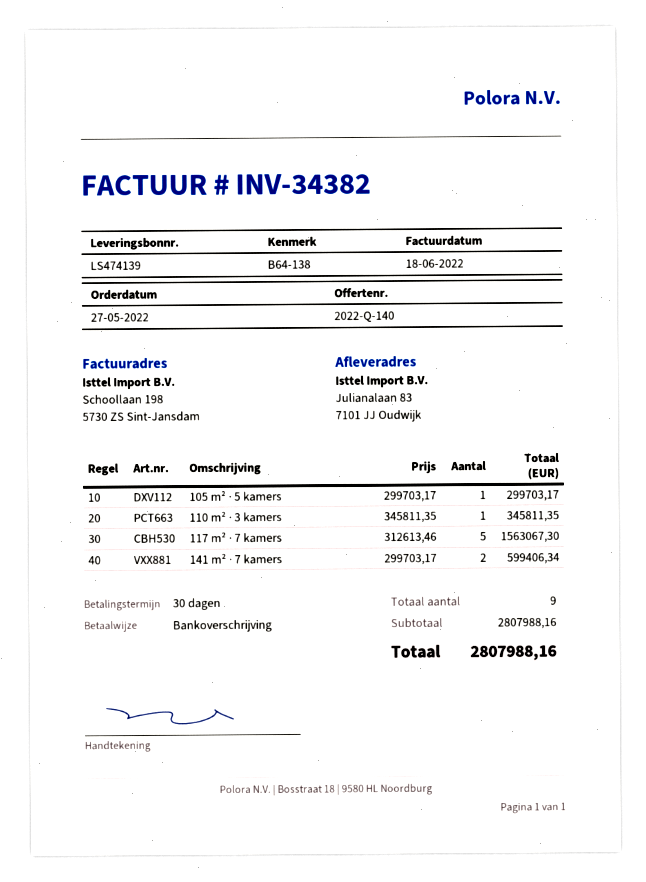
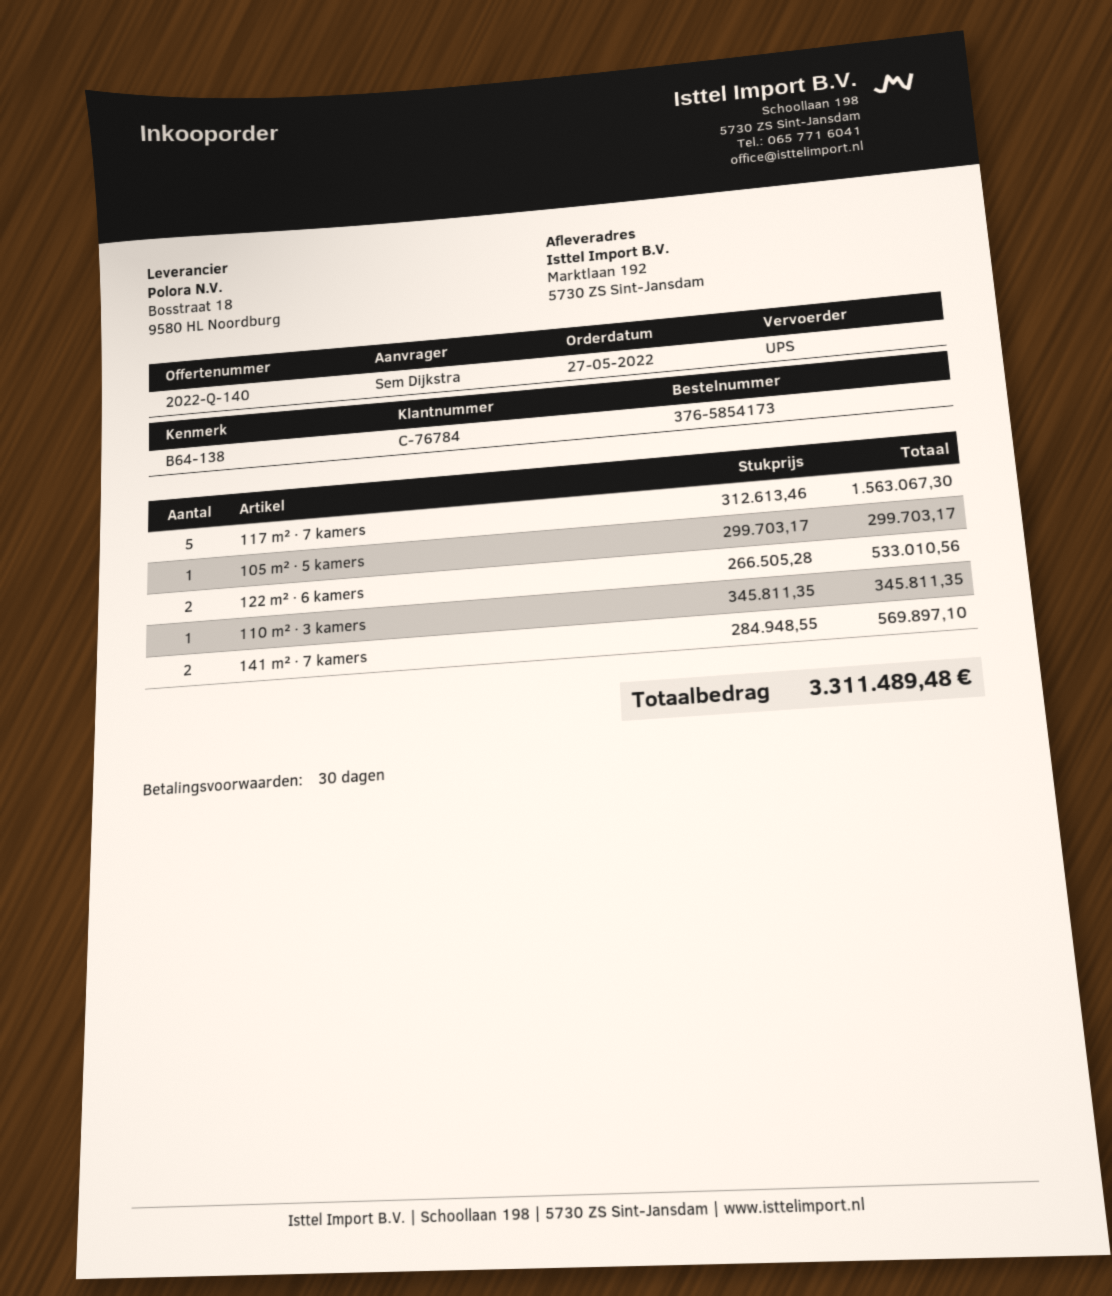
ship to: Julianalaan 83, 7101 JJ Oudwijk -> Marktlaan 192, 5730 ZS Sint-Jansdam
141 m² · 7 kamers: 2 x 299703.17 = 599406.34 -> 2 x 284948.55 = 569897.10
122 m² · 6 kamers: none -> 2 x 266505.28 = 533010.56
total: 2807988.16 -> 3311489.48

